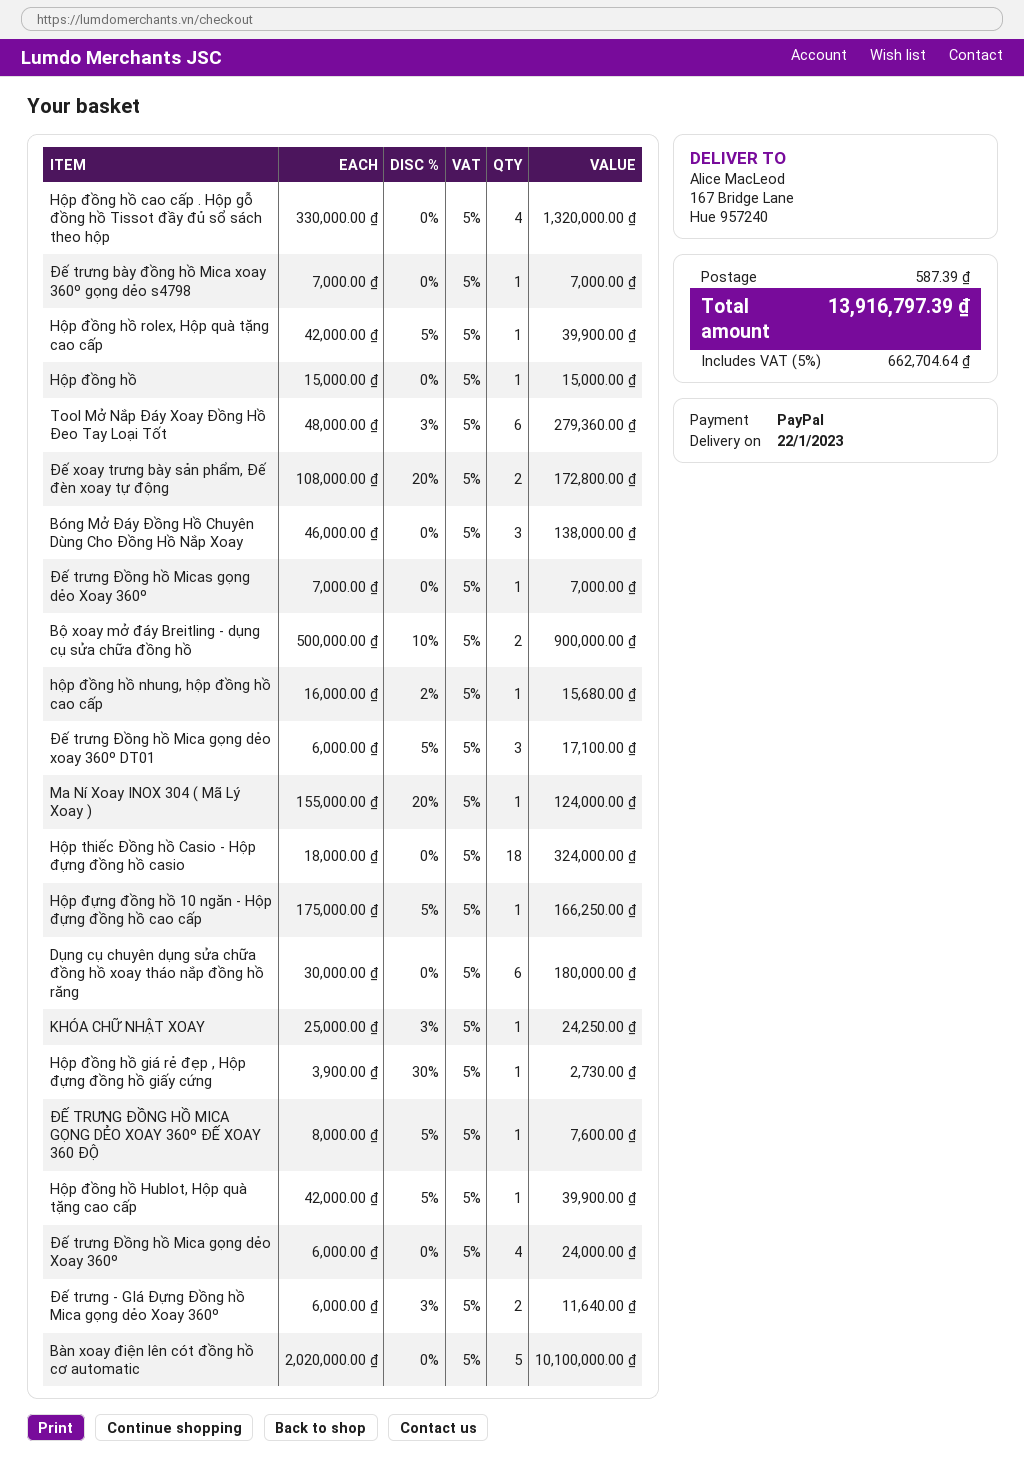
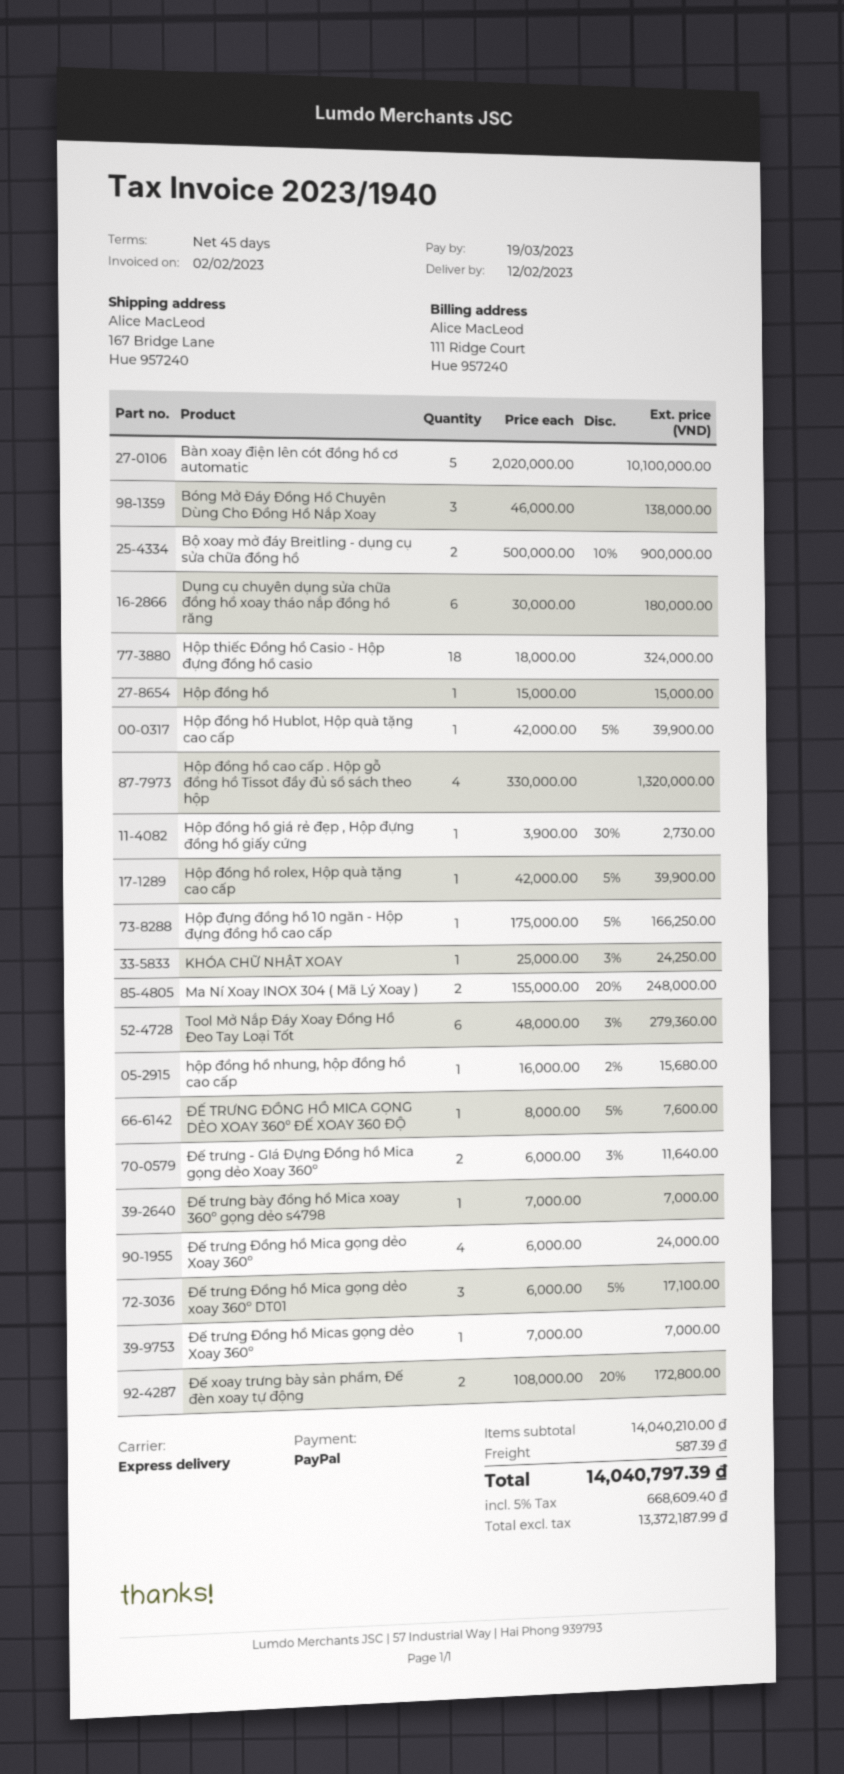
delivery date: 2023-01-22 -> 2023-02-12
Ma Ní Xoay INOX 304 ( Mã Lý Xoay ): 1 x 155000.00 - 20% = 124000.00 -> 2 x 155000.00 - 20% = 248000.00
tax: 5% = 662704.64 -> 5% = 668609.40
total: 13916797.39 -> 14040797.39

